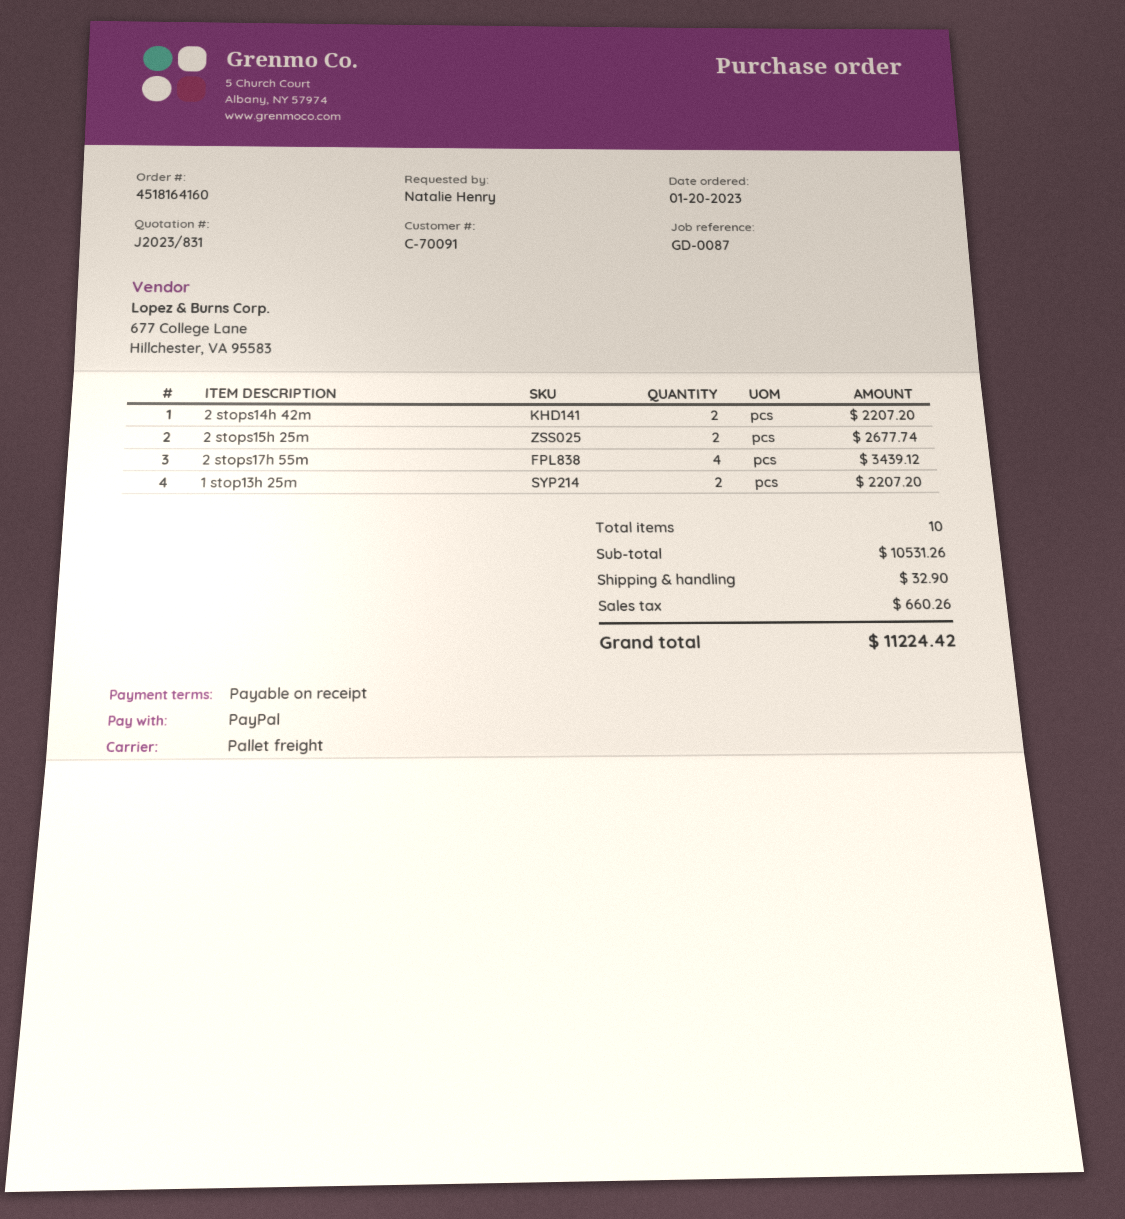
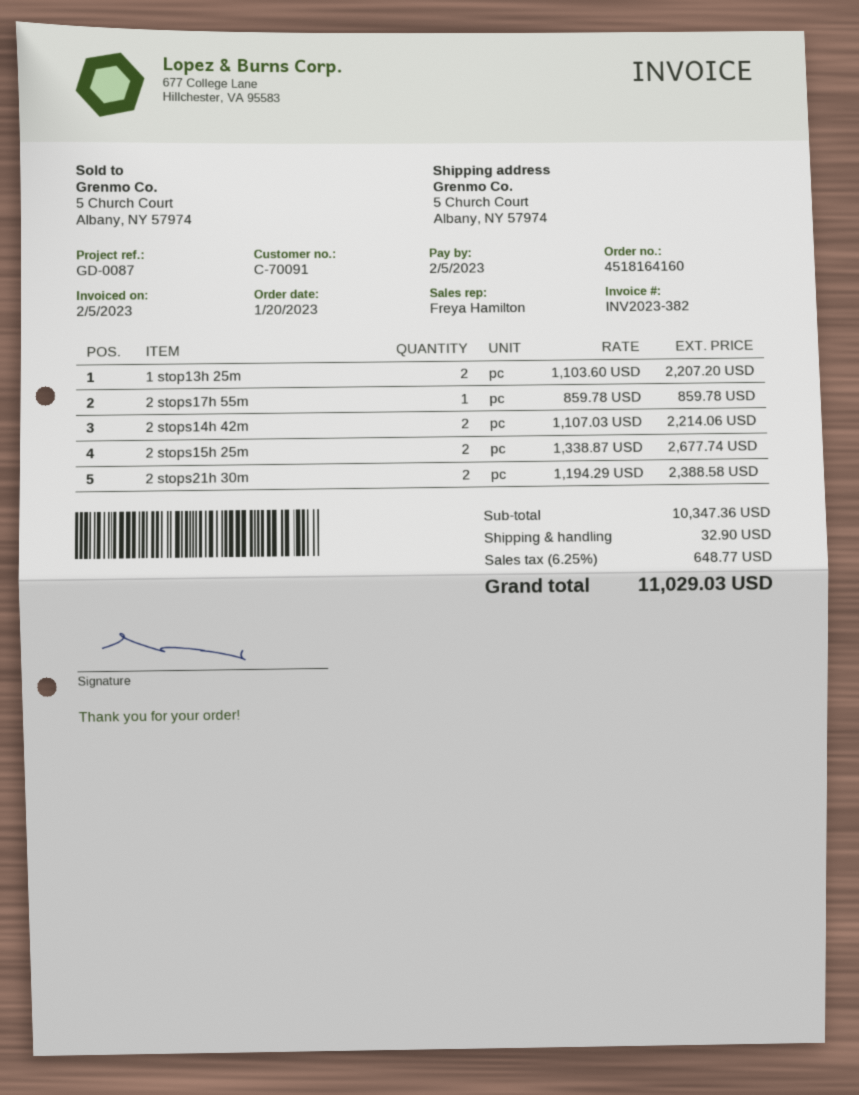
2 stops14h 42m: 2 for 2207.20 -> 2 for 2214.06
2 stops17h 55m: 4 for 3439.12 -> 1 for 859.78
2 stops21h 30m: none -> 2 for 2388.58
subtotal: 10531.26 -> 10347.36
tax: 660.26 -> 648.77
total: 11224.42 -> 11029.03

